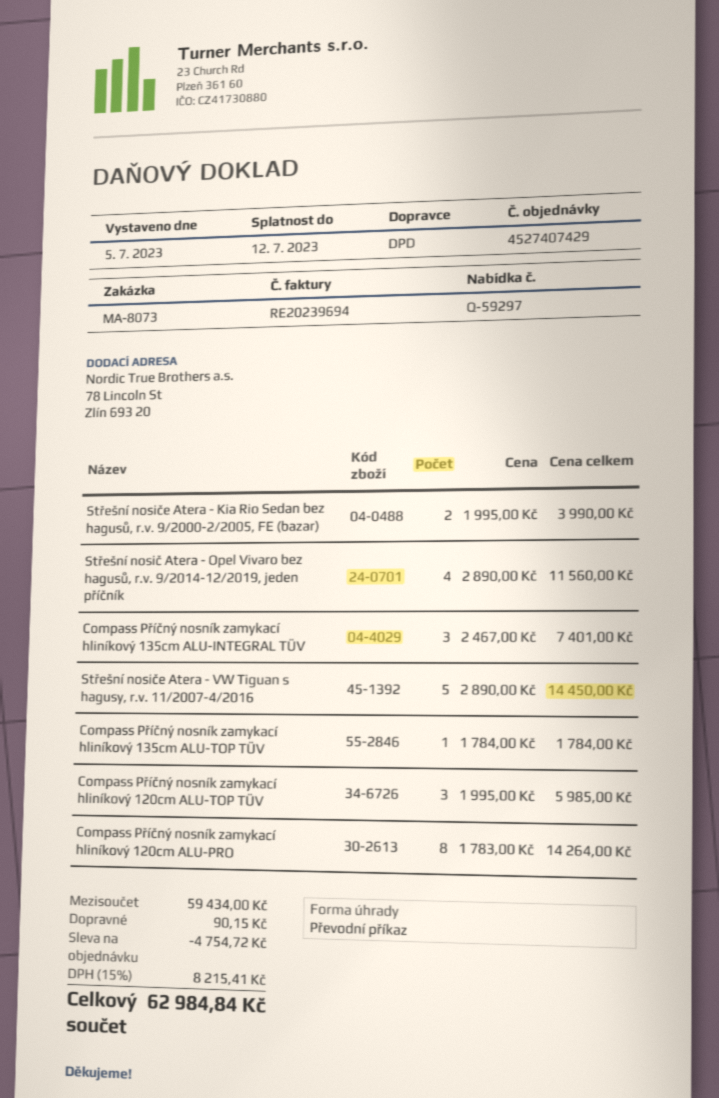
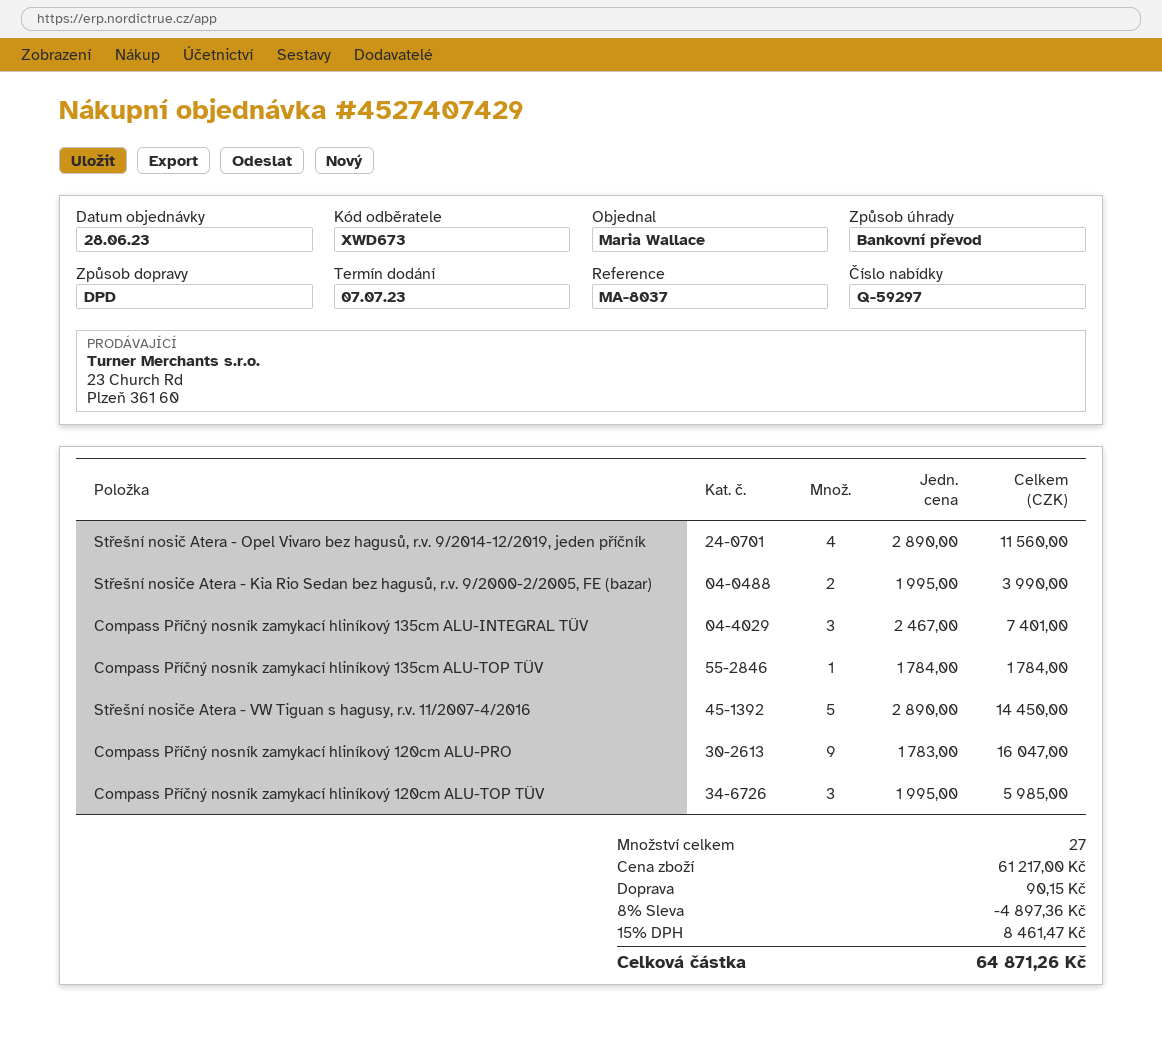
reference: MA-8073 -> MA-8037
Compass Příčný nosník zamykací hliníkový 120cm ALU-PRO: 8 x 1783.00 = 14264.00 -> 9 x 1783.00 = 16047.00
subtotal: 59434.00 -> 61217.00
discount: 4754.72 -> 4897.36
tax: 15% = 8215.41 -> 15% = 8461.47
total: 62984.84 -> 64871.26

